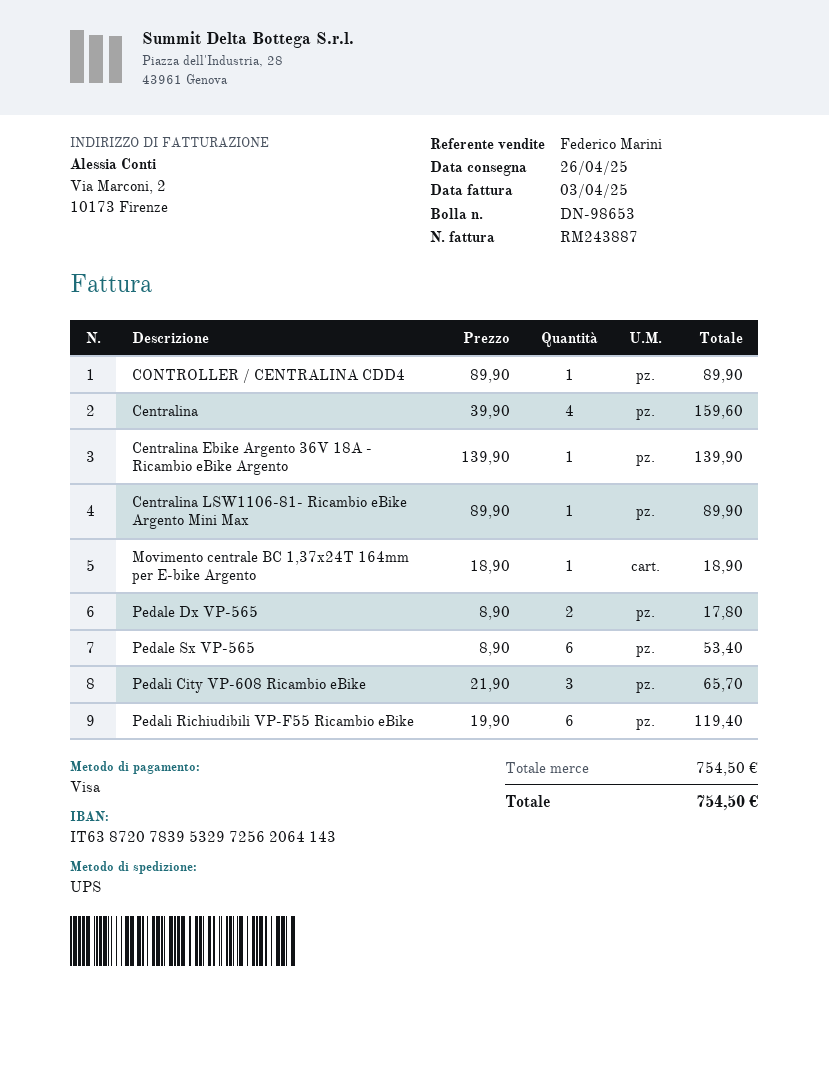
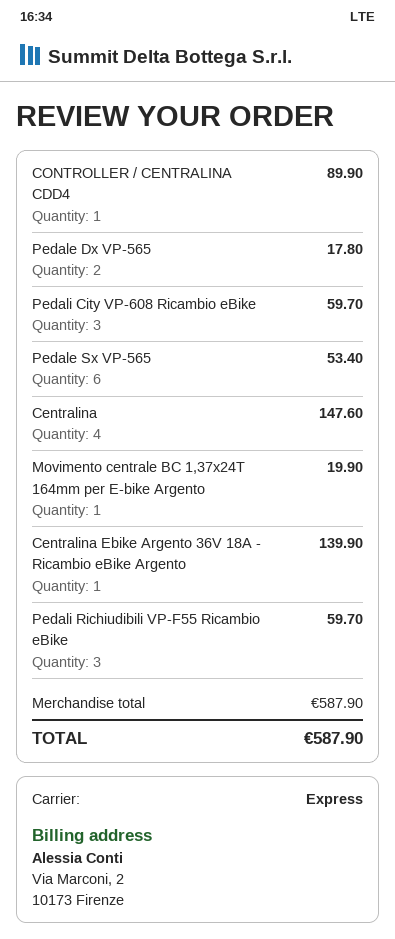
shipping method: UPS -> express
Centralina: 4 for 159.60 -> 4 for 147.60
Centralina LSW1106-81- Ricambio eBike Argento Mini Max: 1 for 89.90 -> none
Movimento centrale BC 1,37x24T 164mm per E-bike Argento: 1 for 18.90 -> 1 for 19.90
Pedali City VP-608 Ricambio eBike: 3 for 65.70 -> 3 for 59.70
Pedali Richiudibili VP-F55 Ricambio eBike: 6 for 119.40 -> 3 for 59.70
subtotal: 754.50 -> 587.90
total: 754.50 -> 587.90

